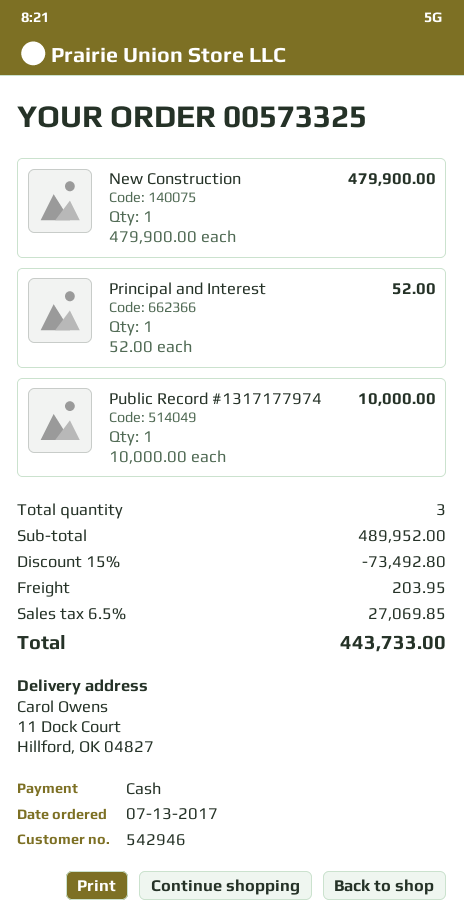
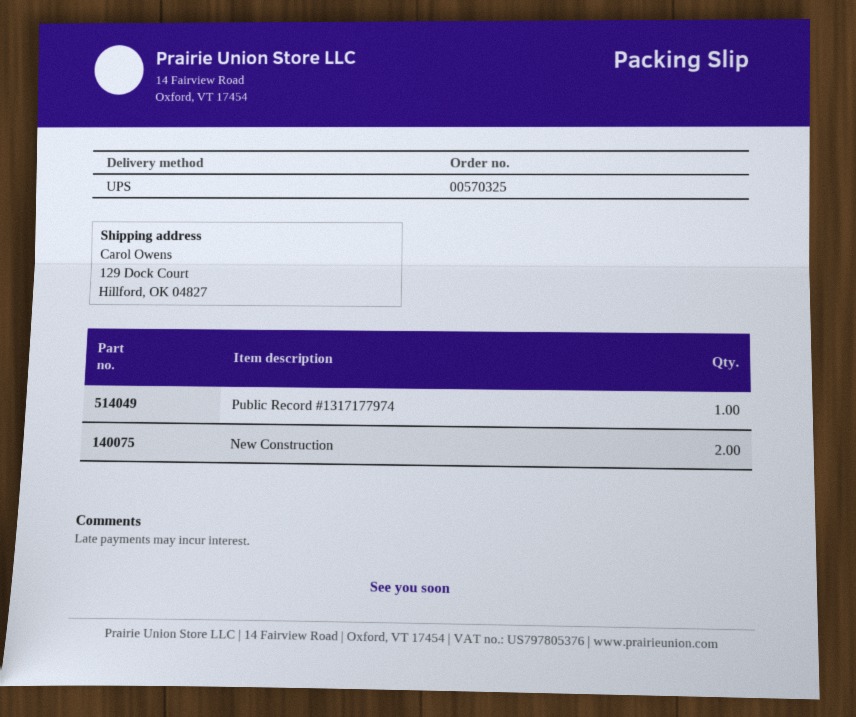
order number: 00573325 -> 00570325
ship to: 11 Dock Court, Hillford, OK 04827 -> 129 Dock Court, Hillford, OK 04827
New Construction: 1 -> 2
Principal and Interest: 1 -> none

